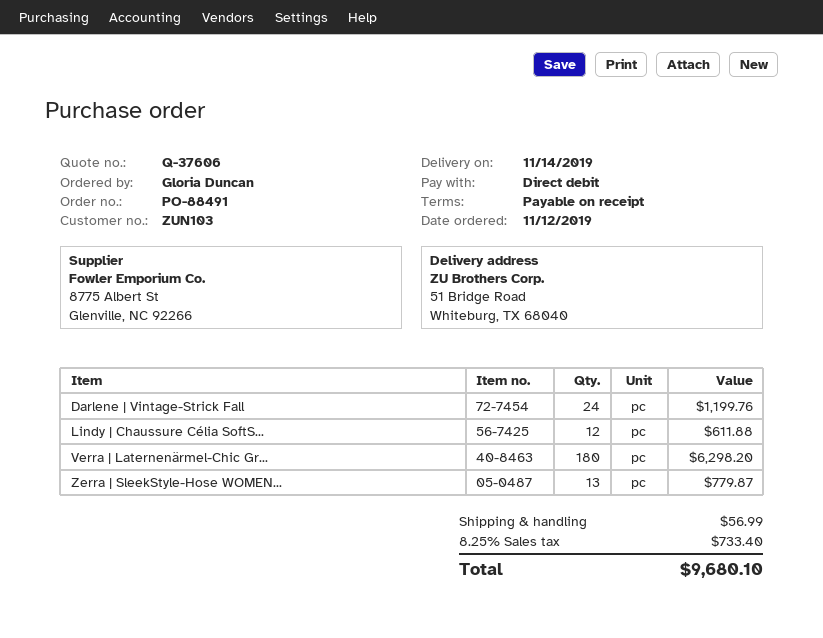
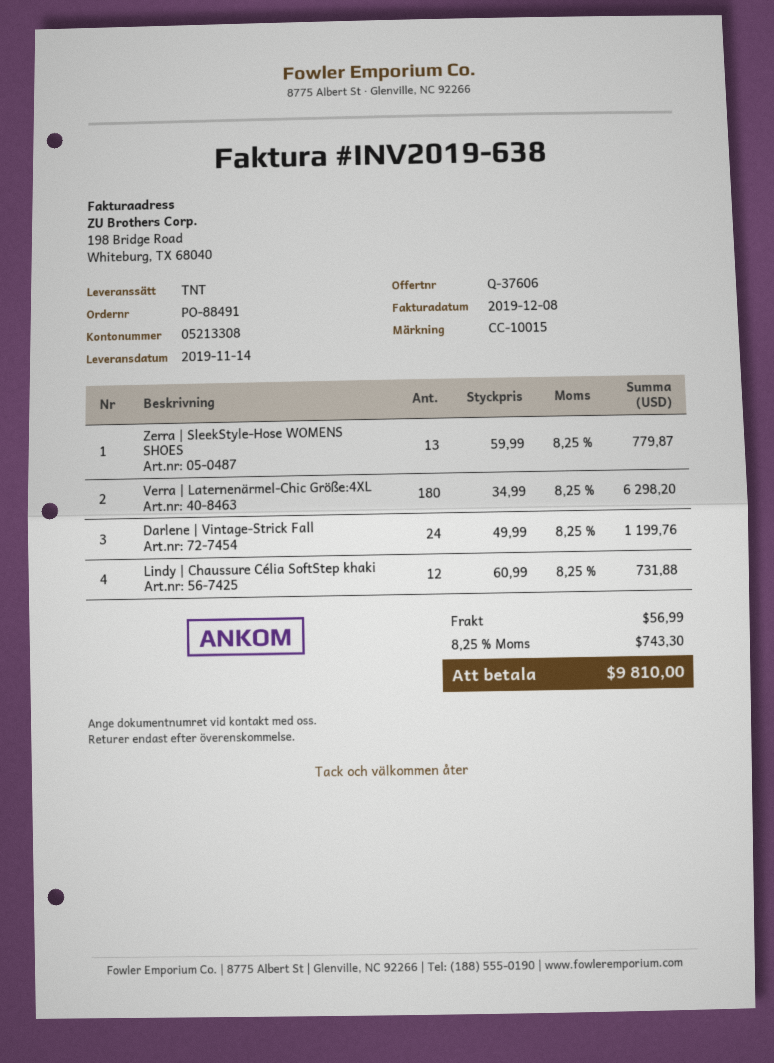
Lindy | Chaussure Célia SoftS...: 12 for 611.88 -> 12 for 731.88
tax: 8.25% = 733.40 -> 8.25% = 743.30
total: 9680.10 -> 9810.00

